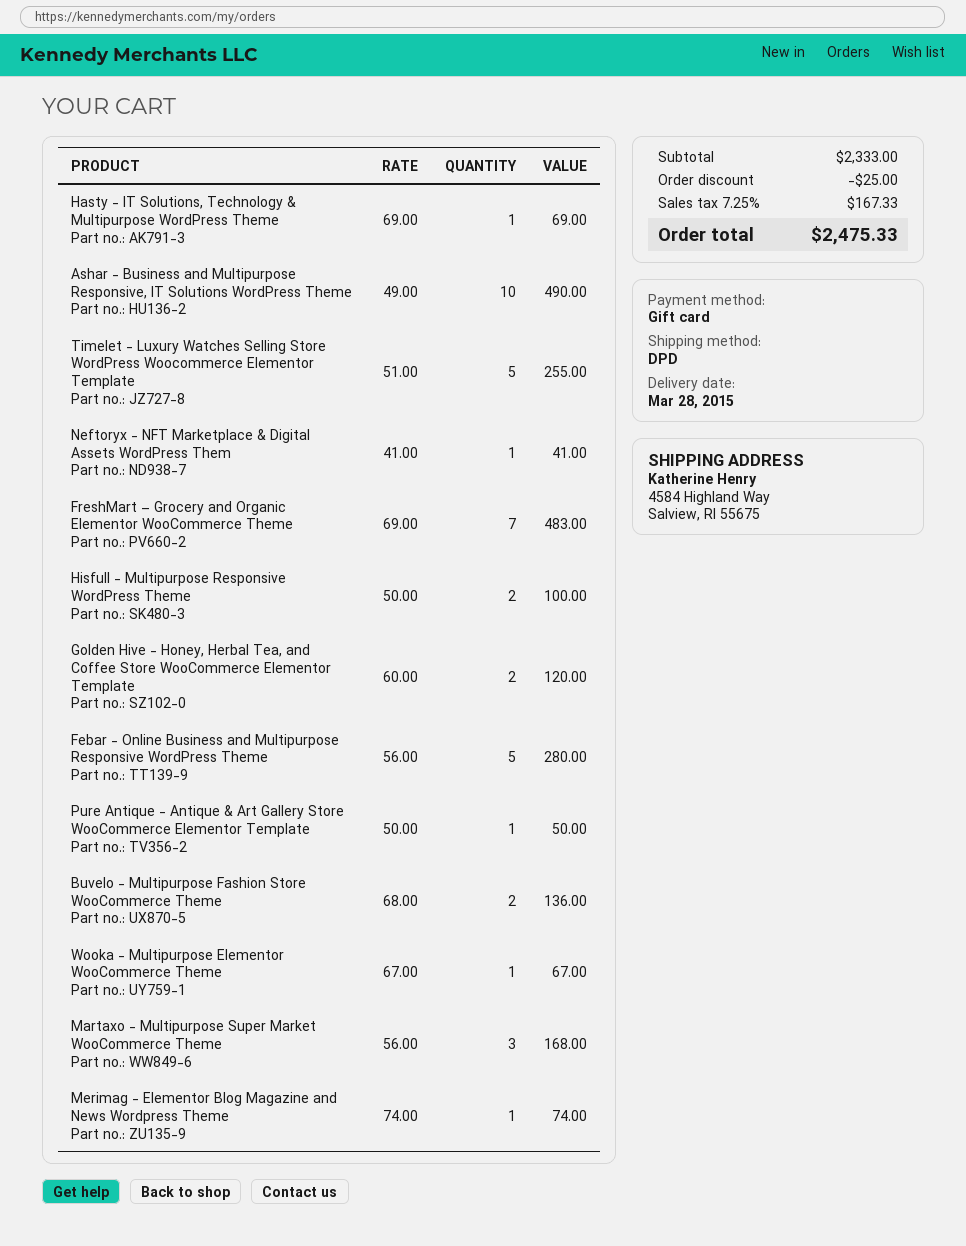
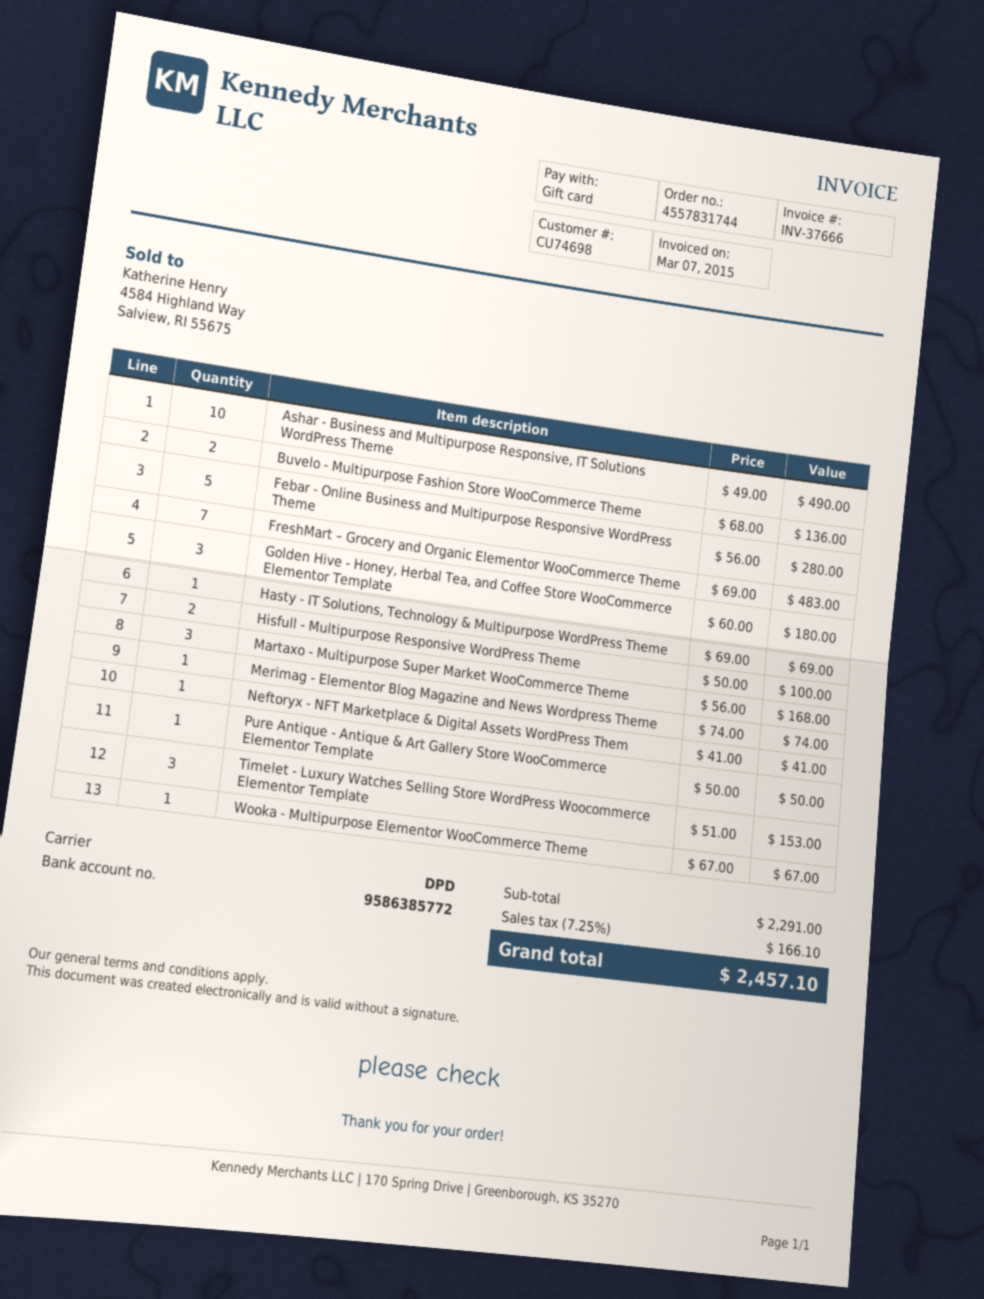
Timelet - Luxury Watches Selling Store WordPress Woocommerce Elementor Template: 5 x 51.00 = 255.00 -> 3 x 51.00 = 153.00
Golden Hive - Honey, Herbal Tea, and Coffee Store WooCommerce Elementor Template: 2 x 60.00 = 120.00 -> 3 x 60.00 = 180.00
subtotal: 2333.00 -> 2291.00
discount: 25.00 -> none
tax: 7.25% = 167.33 -> 7.25% = 166.10
total: 2475.33 -> 2457.10

